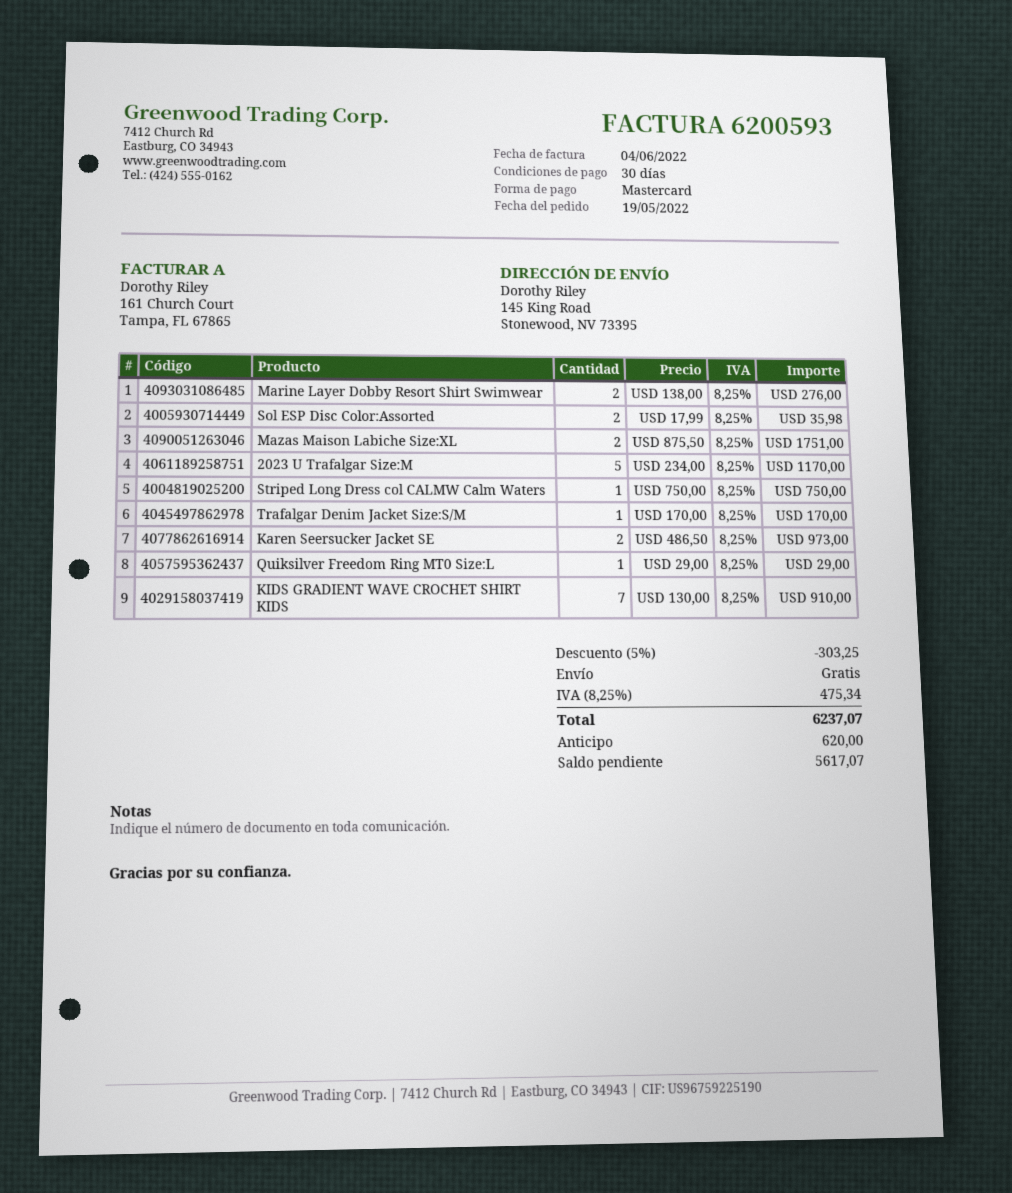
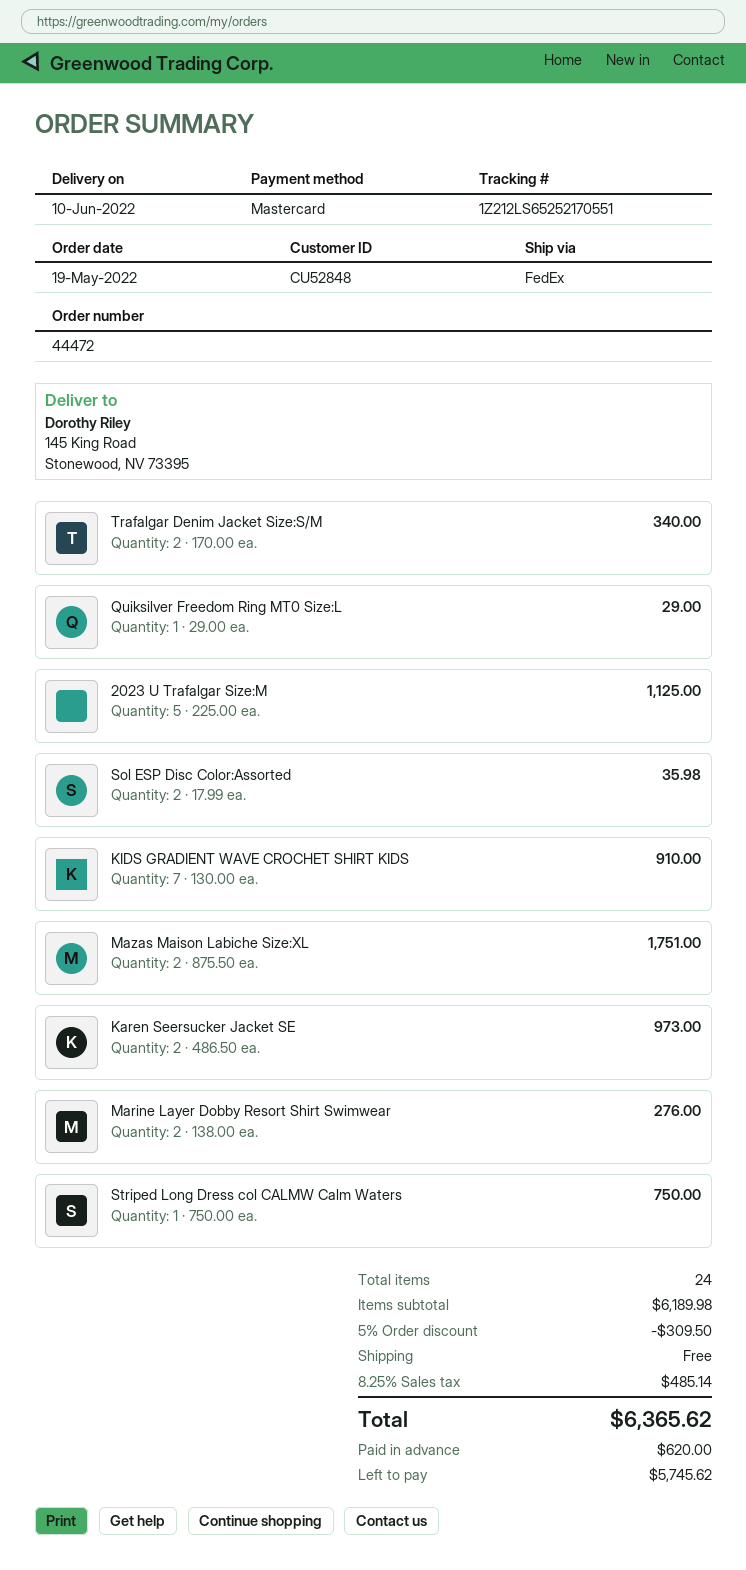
2023 U Trafalgar Size:M: 5 x 234.00 = 1170.00 -> 5 x 225.00 = 1125.00
Trafalgar Denim Jacket Size:S/M: 1 x 170.00 = 170.00 -> 2 x 170.00 = 340.00
discount: 5% = 303.25 -> 5% = 309.50
tax: 8.25% = 475.34 -> 8.25% = 485.14
total: 6237.07 -> 6365.62
balance: 5617.07 -> 5745.62

